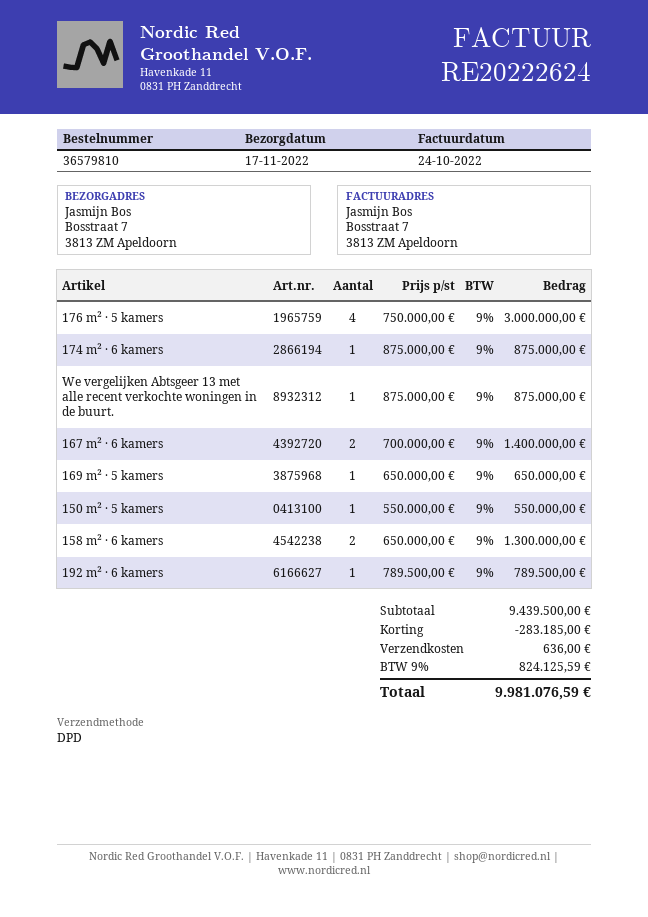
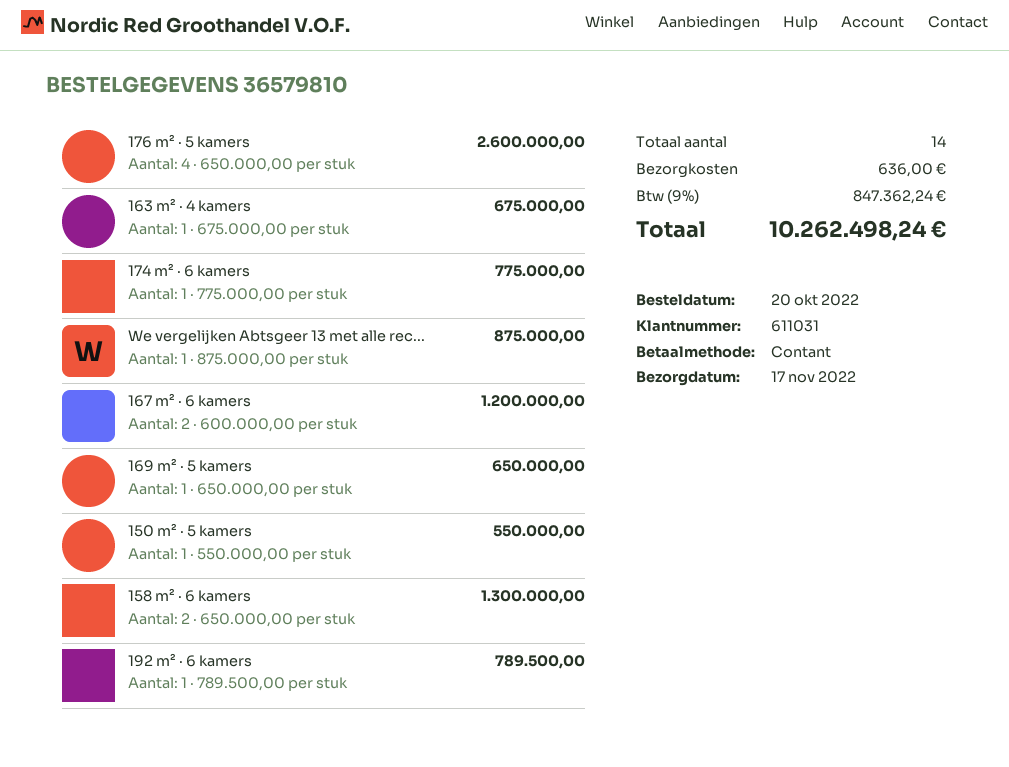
176 m² · 5 kamers: 4 x 750000.00 = 3000000.00 -> 4 x 650000.00 = 2600000.00
174 m² · 6 kamers: 1 x 875000.00 = 875000.00 -> 1 x 775000.00 = 775000.00
167 m² · 6 kamers: 2 x 700000.00 = 1400000.00 -> 2 x 600000.00 = 1200000.00
163 m² · 4 kamers: none -> 1 x 675000.00 = 675000.00
discount: 283185.00 -> none
tax: 9% = 824125.59 -> 9% = 847362.24
total: 9981076.59 -> 10262498.24

